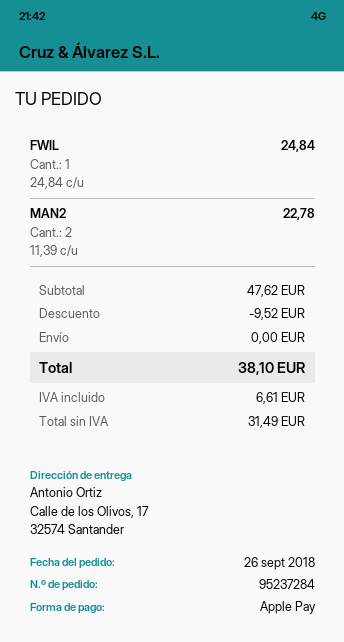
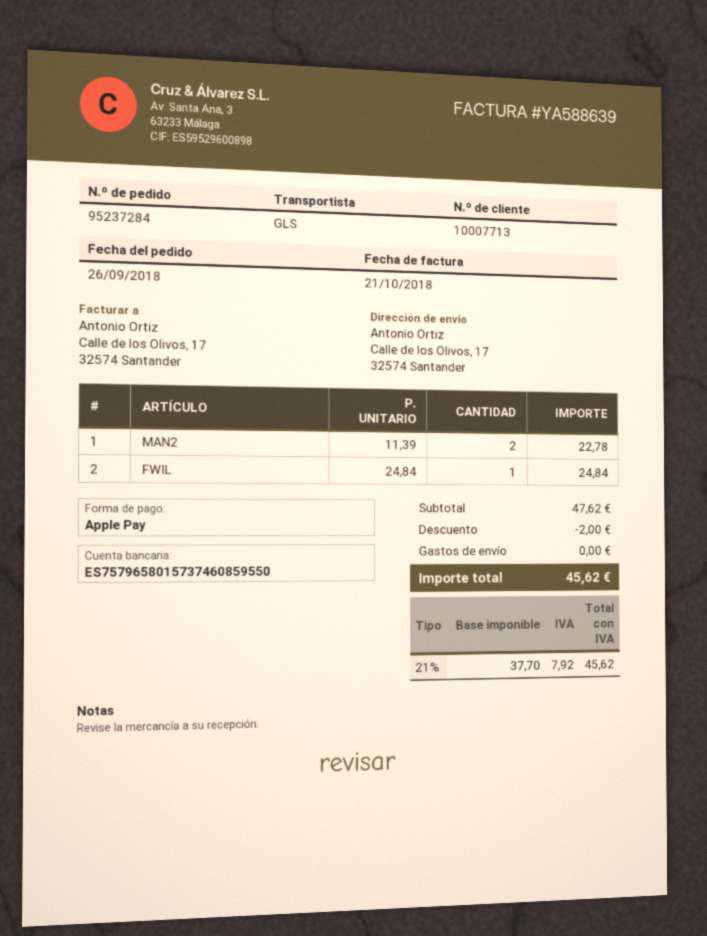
discount: 9.52 -> 2.00
net: 31.49 -> 37.70
tax: 6.61 -> 7.92
total: 38.10 -> 45.62

